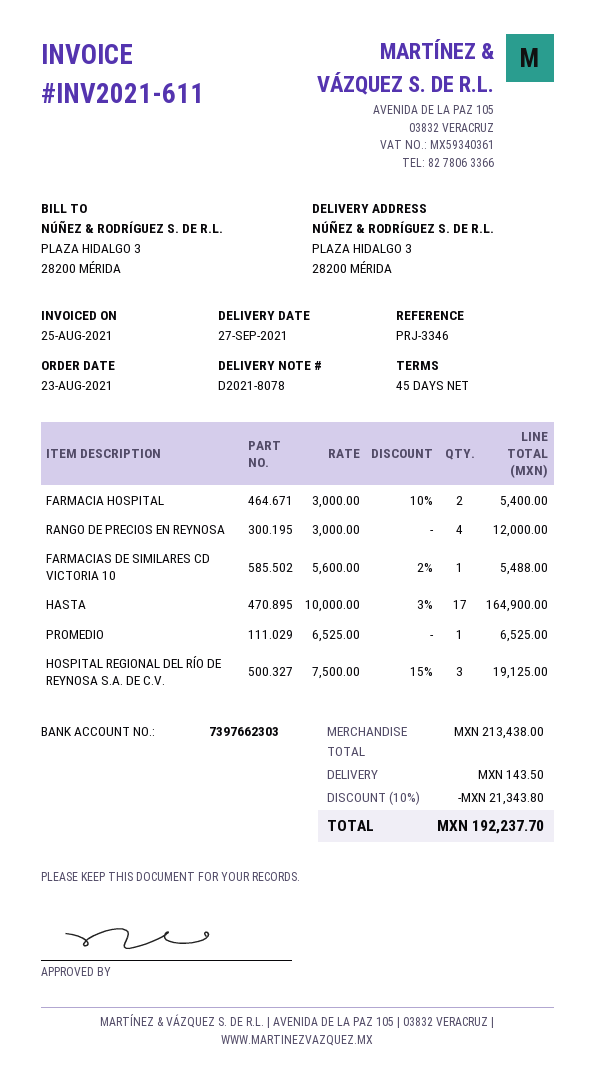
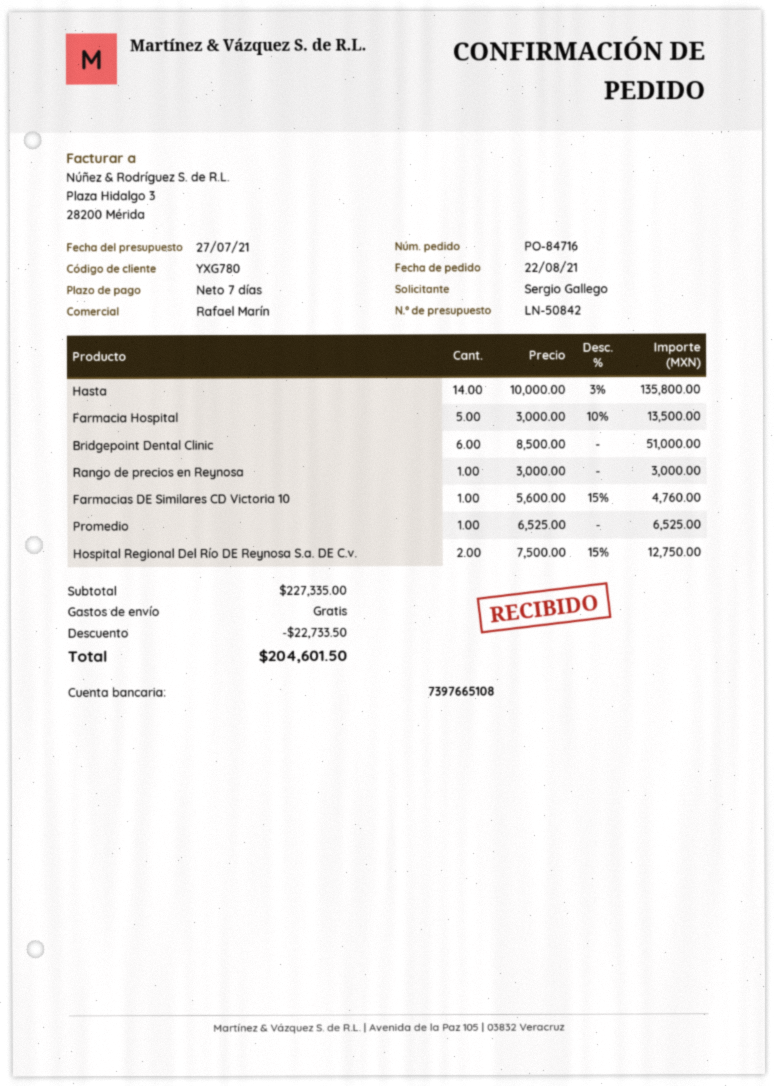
order date: 2021-08-23 -> 2021-08-22
payment terms: 45 days -> 7 days
bank account: 7397662303 -> 7397665108
FARMACIA HOSPITAL: 2 x 3000.00 - 10% = 5400.00 -> 5 x 3000.00 - 10% = 13500.00
RANGO DE PRECIOS EN REYNOSA: 4 x 3000.00 = 12000.00 -> 1 x 3000.00 = 3000.00
FARMACIAS DE SIMILARES CD VICTORIA 10: 1 x 5600.00 - 2% = 5488.00 -> 1 x 5600.00 - 15% = 4760.00
HASTA: 17 x 10000.00 - 3% = 164900.00 -> 14 x 10000.00 - 3% = 135800.00
HOSPITAL REGIONAL DEL RÍO DE REYNOSA S.A. DE C.V.: 3 x 7500.00 - 15% = 19125.00 -> 2 x 7500.00 - 15% = 12750.00
Bridgepoint Dental Clinic: none -> 6 x 8500.00 = 51000.00
subtotal: 213438.00 -> 227335.00
discount: 21343.80 -> 22733.50
shipping: 143.50 -> 0.00
total: 192237.70 -> 204601.50

